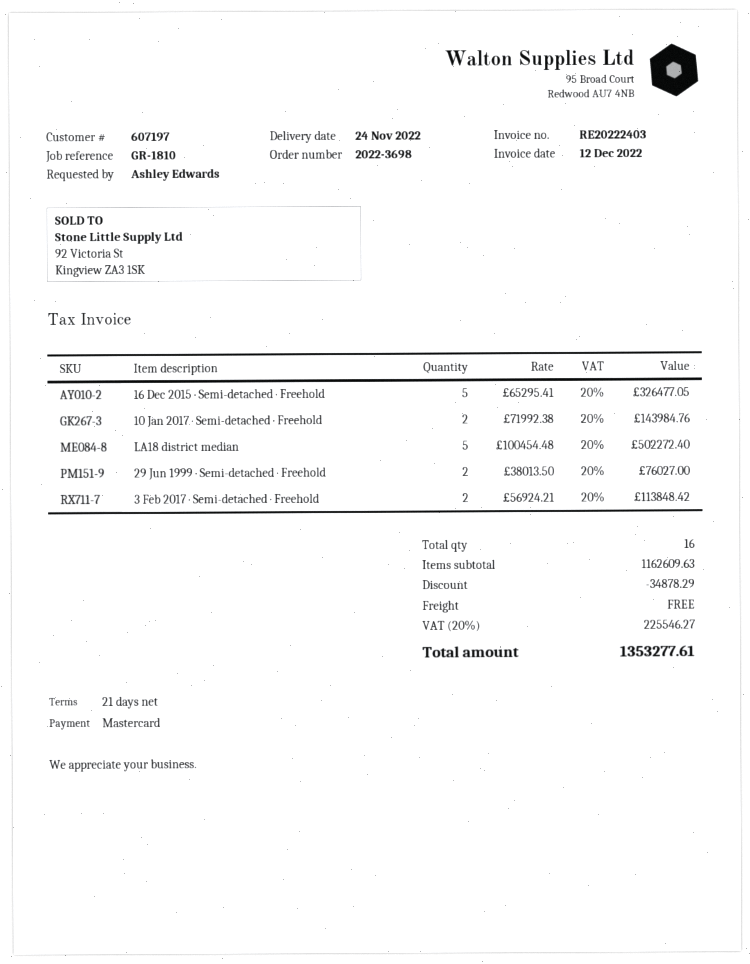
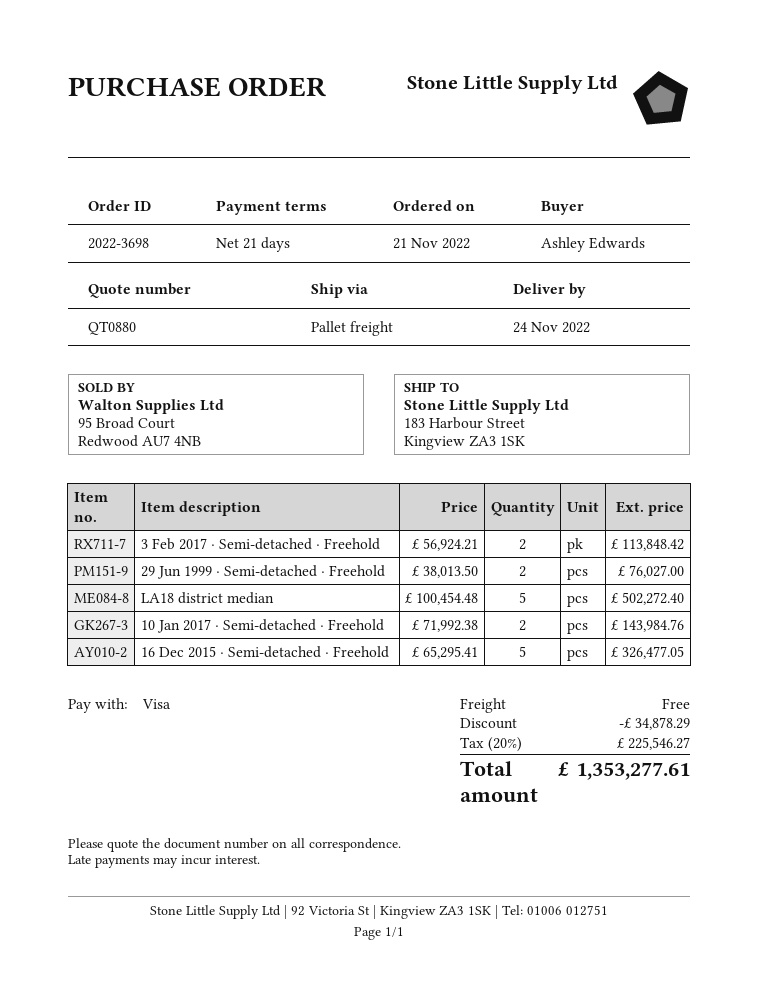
payment method: Mastercard -> Visa

